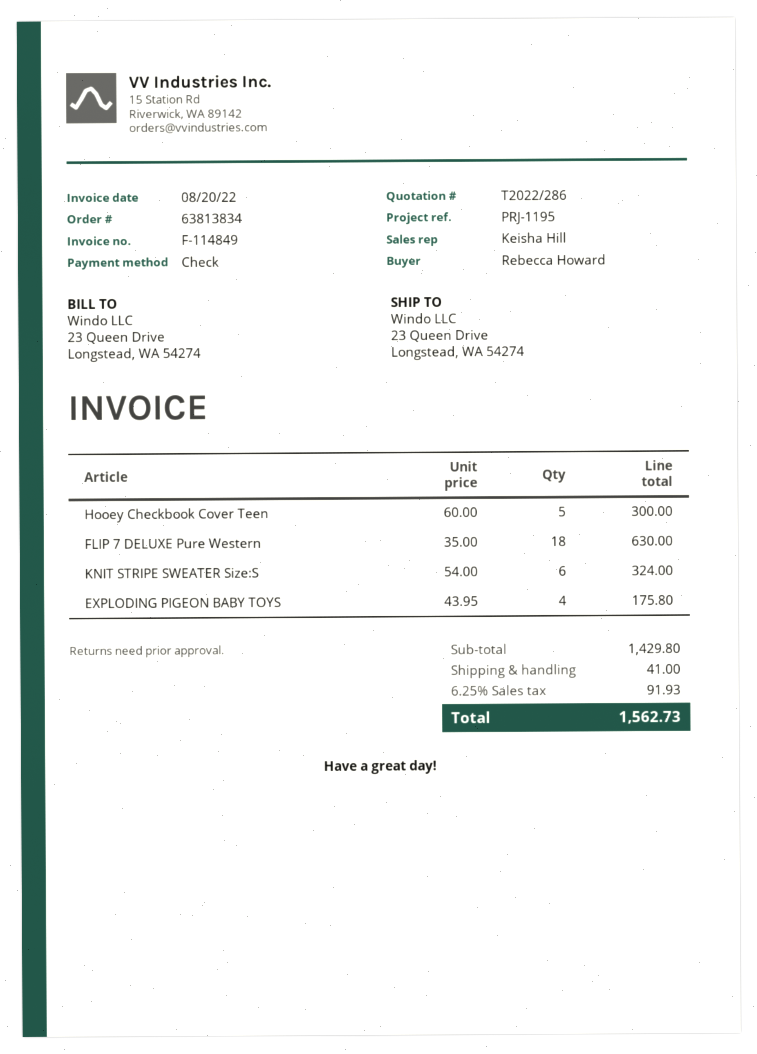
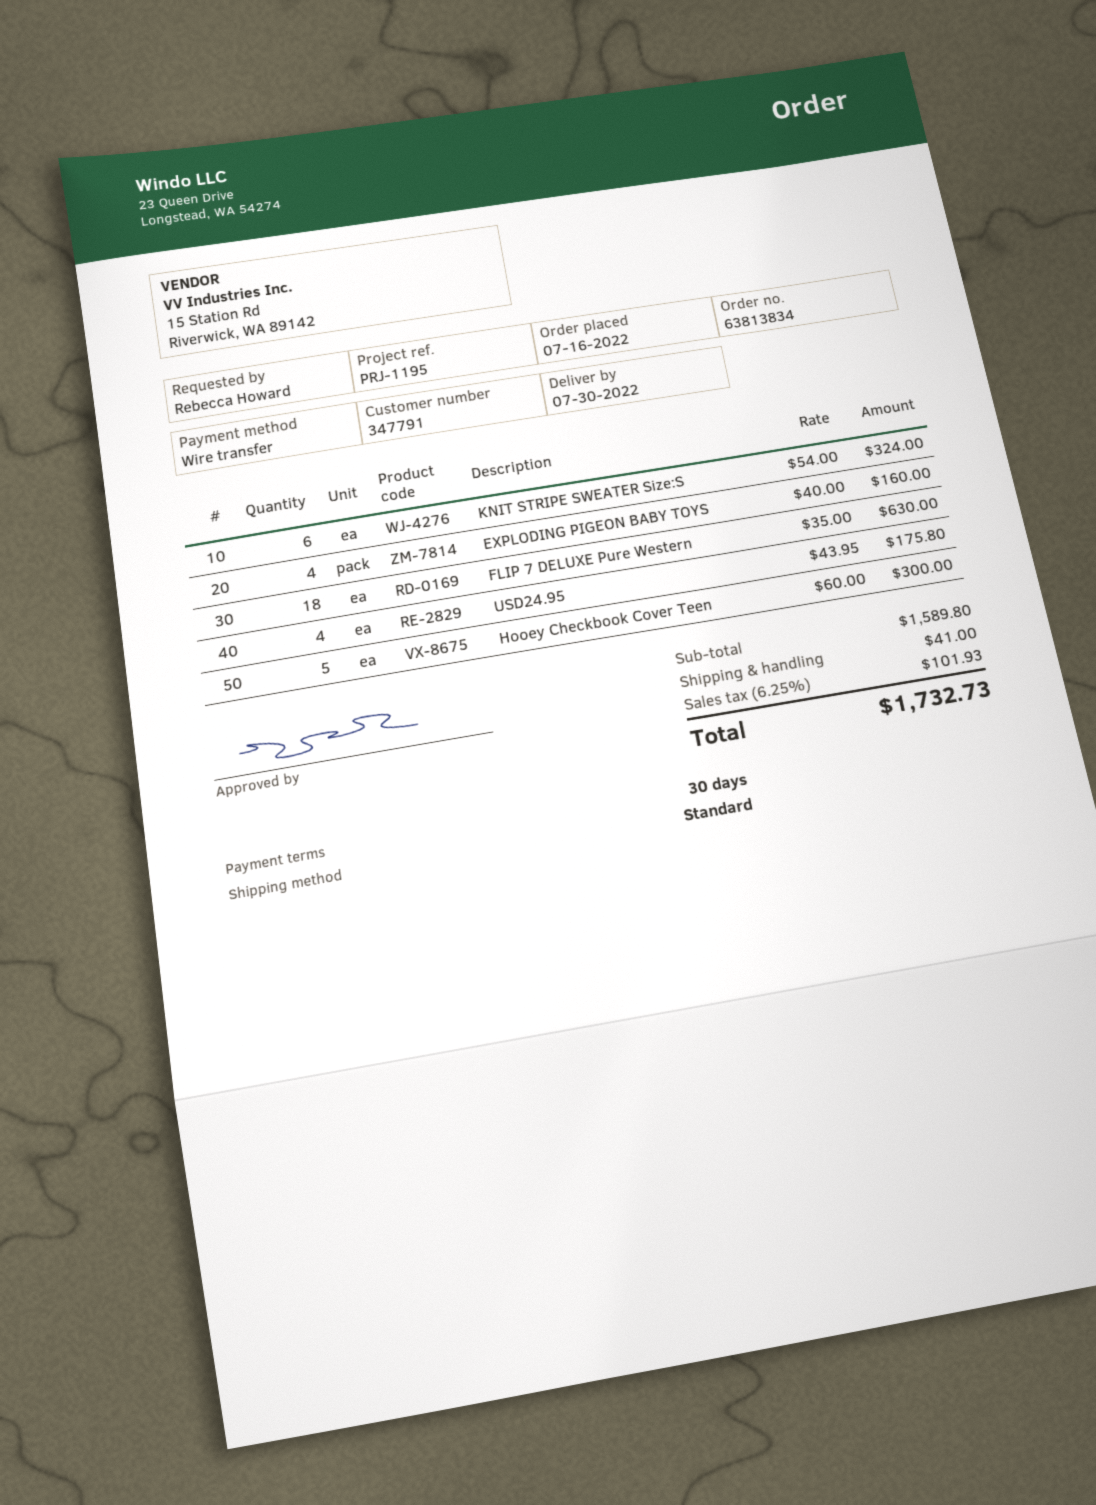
payment method: cheque -> bank transfer
EXPLODING PIGEON BABY TOYS: 4 x 43.95 = 175.80 -> 4 x 40.00 = 160.00
USD24.95: none -> 4 x 43.95 = 175.80
subtotal: 1429.80 -> 1589.80
tax: 6.25% = 91.93 -> 6.25% = 101.93
total: 1562.73 -> 1732.73

